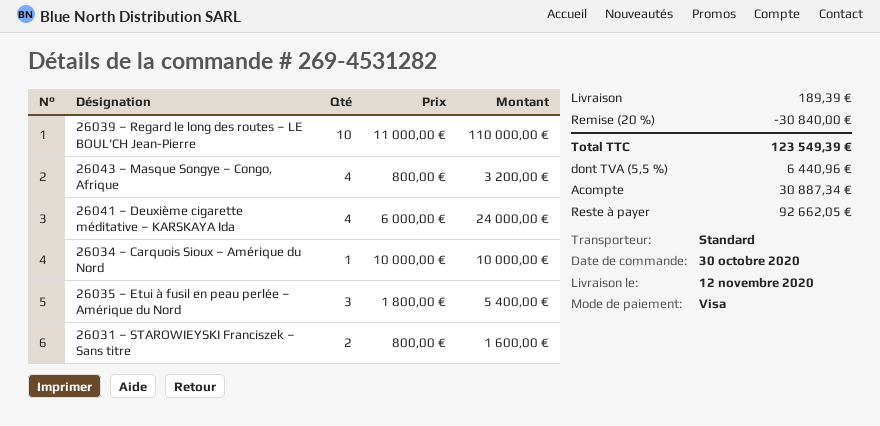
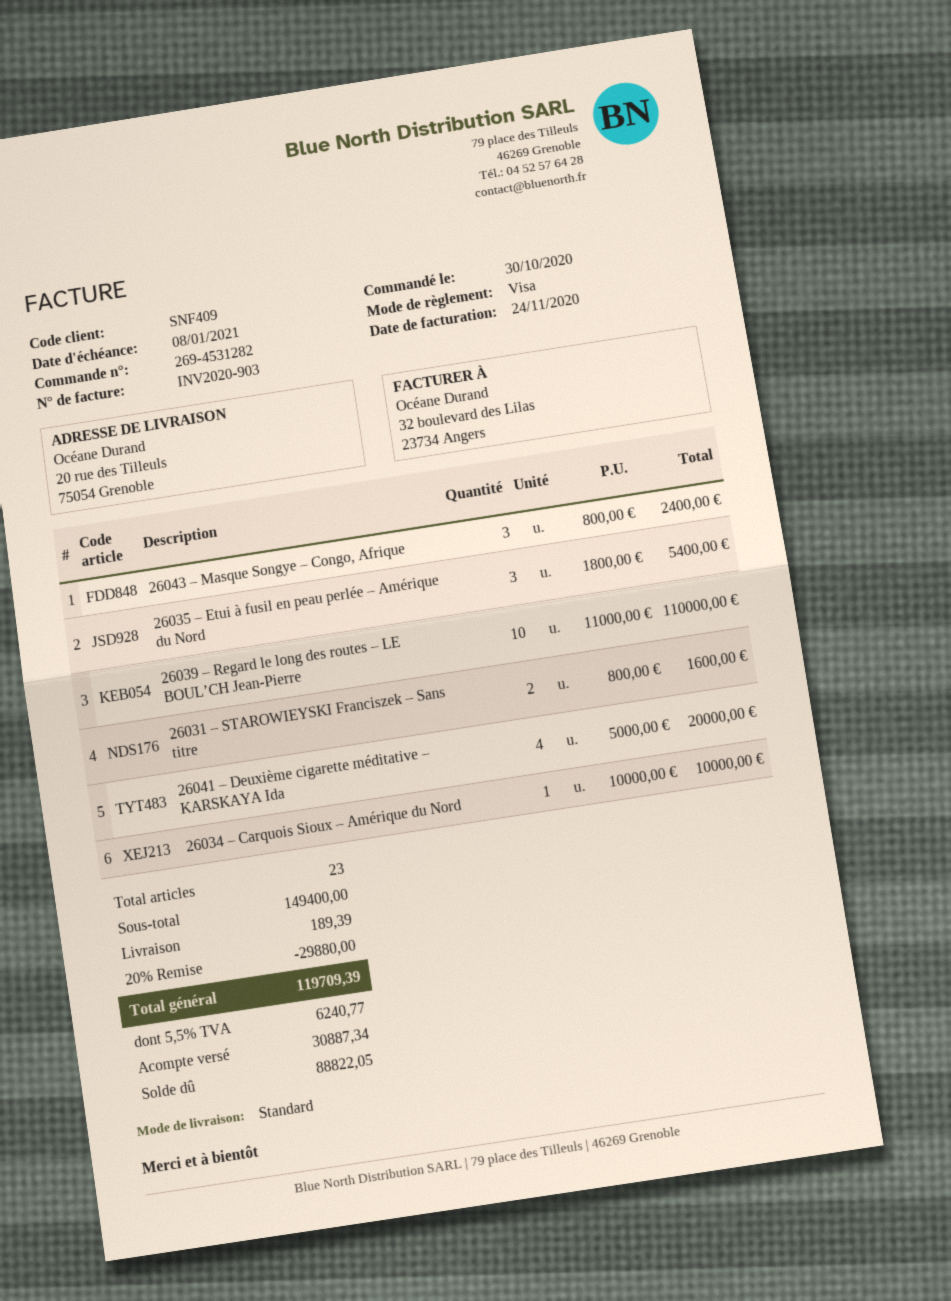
26043 – Masque Songye – Congo, Afrique: 4 x 800.00 = 3200.00 -> 3 x 800.00 = 2400.00
26041 – Deuxième cigarette méditative – KARSKAYA Ida: 4 x 6000.00 = 24000.00 -> 4 x 5000.00 = 20000.00
discount: 20% = 30840.00 -> 20% = 29880.00
tax: 5.5% = 6440.96 -> 5.5% = 6240.77
total: 123549.39 -> 119709.39
balance: 92662.05 -> 88822.05

